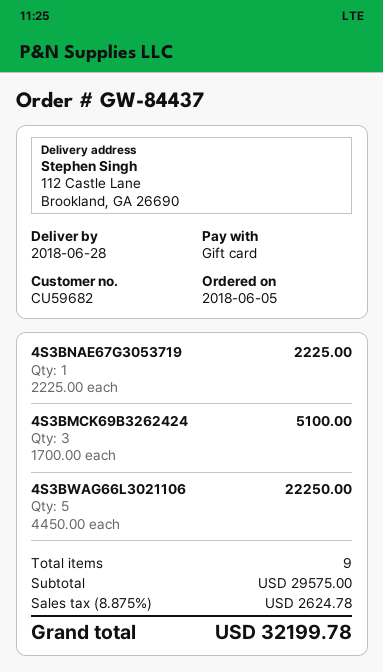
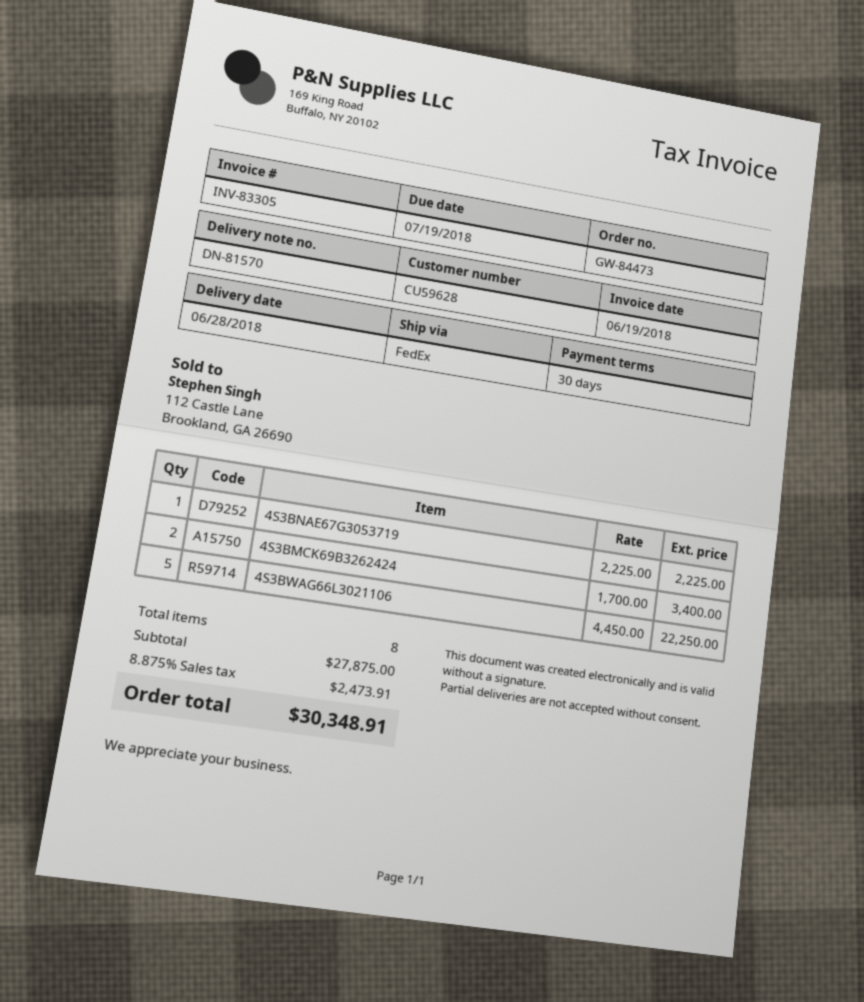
order number: GW-84437 -> GW-84473
customer number: CU59682 -> CU59628
4S3BMCK69B3262424: 3 x 1700.00 = 5100.00 -> 2 x 1700.00 = 3400.00
total quantity: 9 -> 8
subtotal: 29575.00 -> 27875.00
tax: 8.875% = 2624.78 -> 8.875% = 2473.91
total: 32199.78 -> 30348.91

